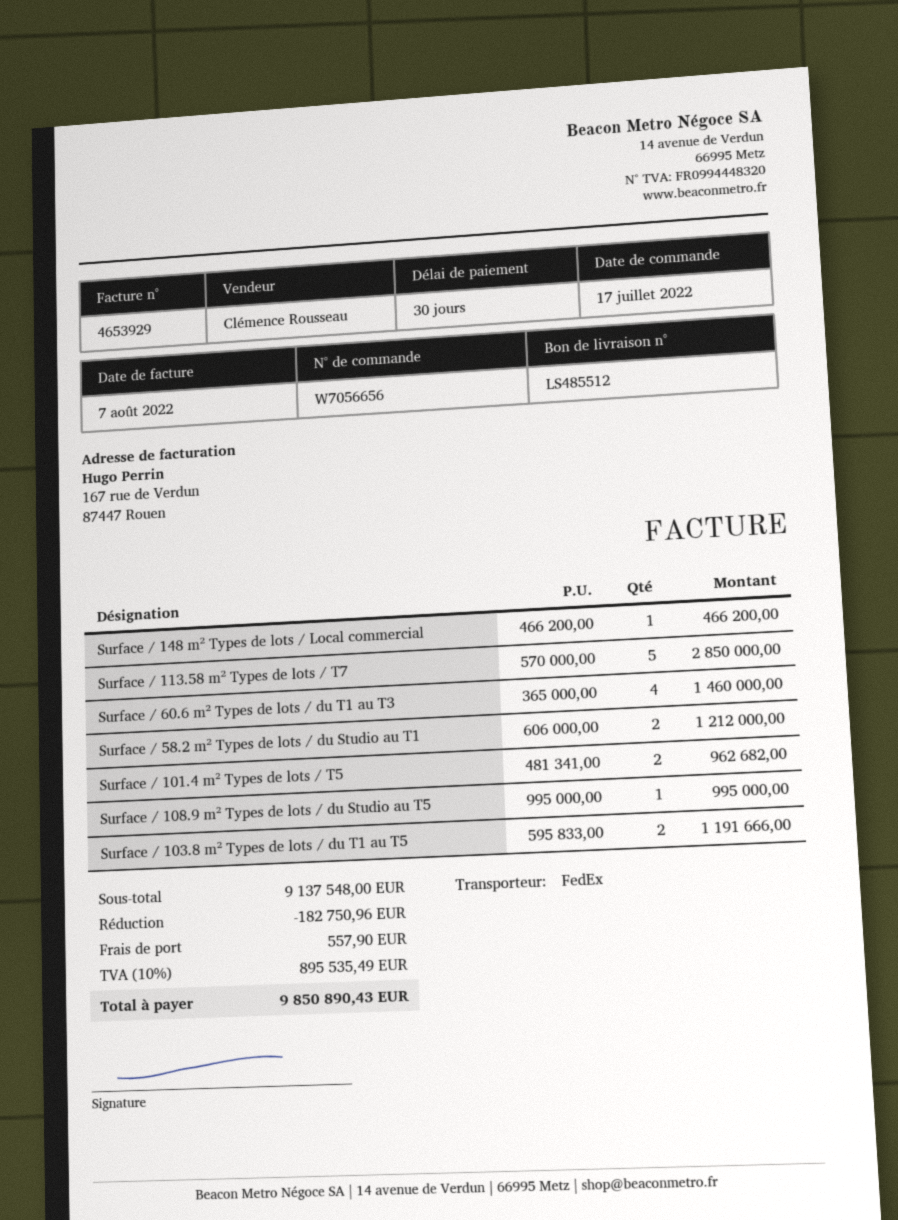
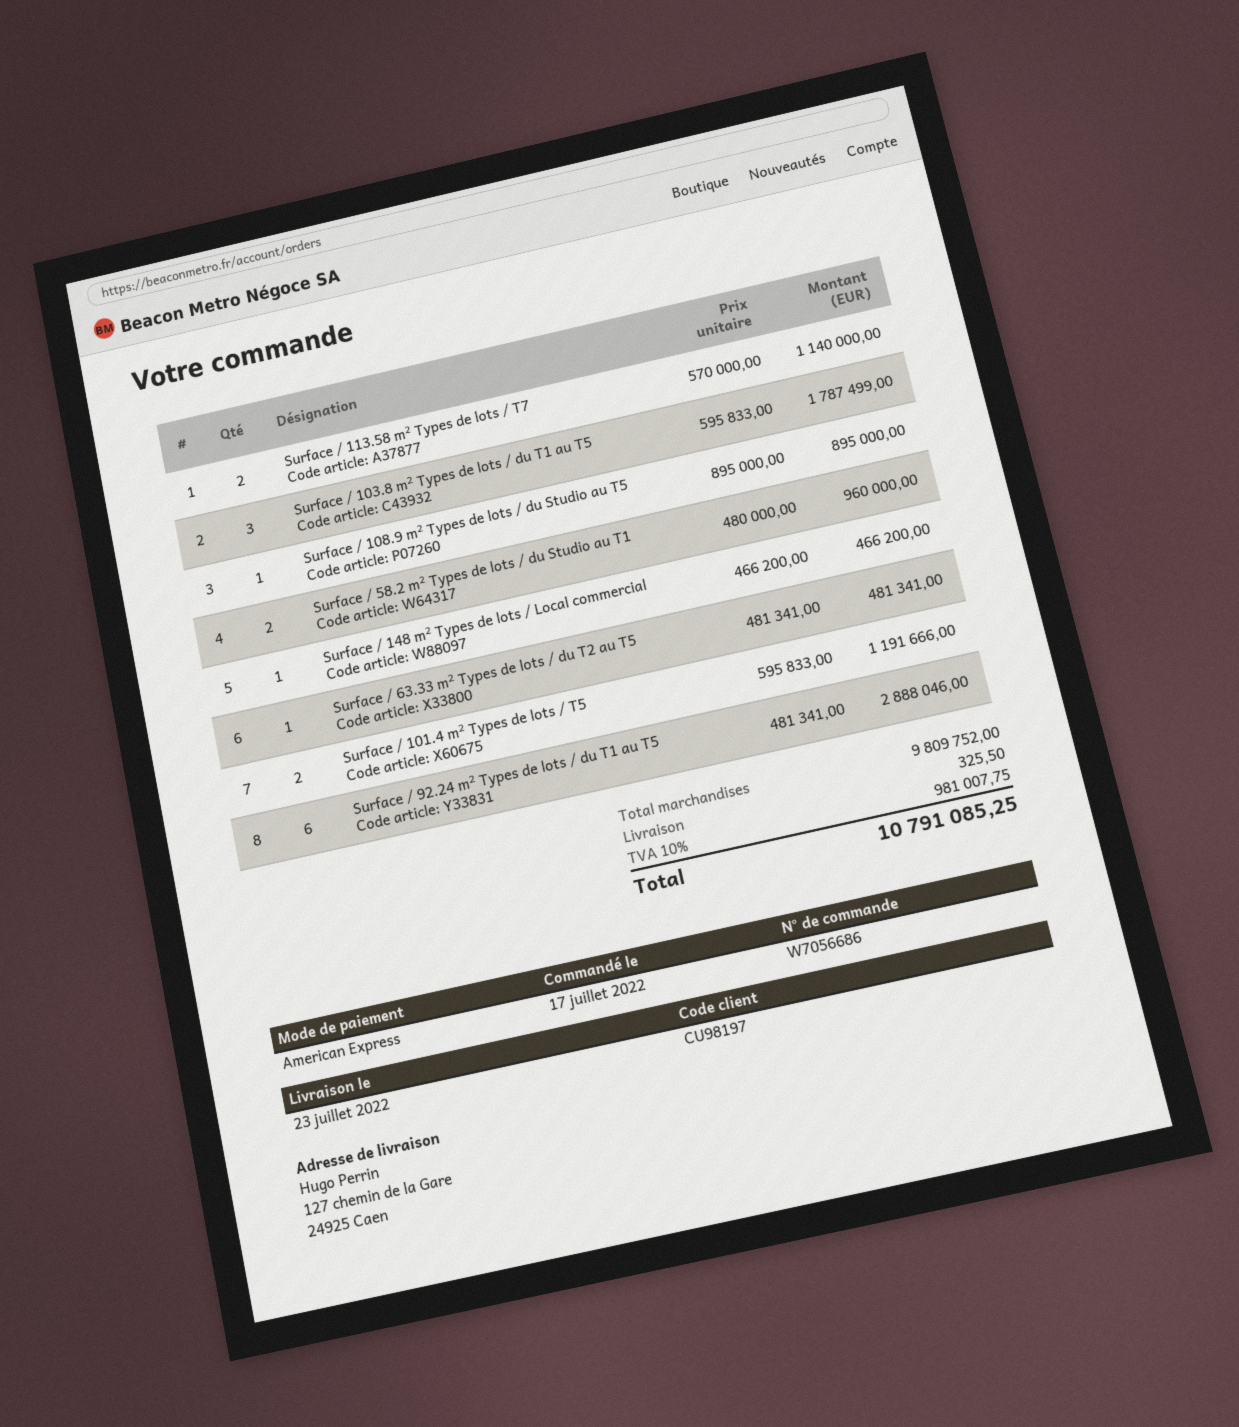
order number: W7056656 -> W7056686
Surface / 113.58 m² Types de lots / T7: 5 x 570000.00 = 2850000.00 -> 2 x 570000.00 = 1140000.00
Surface / 60.6 m² Types de lots / du T1 au T3: 4 x 365000.00 = 1460000.00 -> none
Surface / 58.2 m² Types de lots / du Studio au T1: 2 x 606000.00 = 1212000.00 -> 2 x 480000.00 = 960000.00
Surface / 101.4 m² Types de lots / T5: 2 x 481341.00 = 962682.00 -> 2 x 595833.00 = 1191666.00
Surface / 108.9 m² Types de lots / du Studio au T5: 1 x 995000.00 = 995000.00 -> 1 x 895000.00 = 895000.00
Surface / 103.8 m² Types de lots / du T1 au T5: 2 x 595833.00 = 1191666.00 -> 3 x 595833.00 = 1787499.00
Surface / 63.33 m² Types de lots / du T2 au T5: none -> 1 x 481341.00 = 481341.00
Surface / 92.24 m² Types de lots / du T1 au T5: none -> 6 x 481341.00 = 2888046.00
subtotal: 9137548.00 -> 9809752.00
discount: 182750.96 -> none
shipping: 557.90 -> 325.50
tax: 10% = 895535.49 -> 10% = 981007.75
total: 9850890.43 -> 10791085.25

